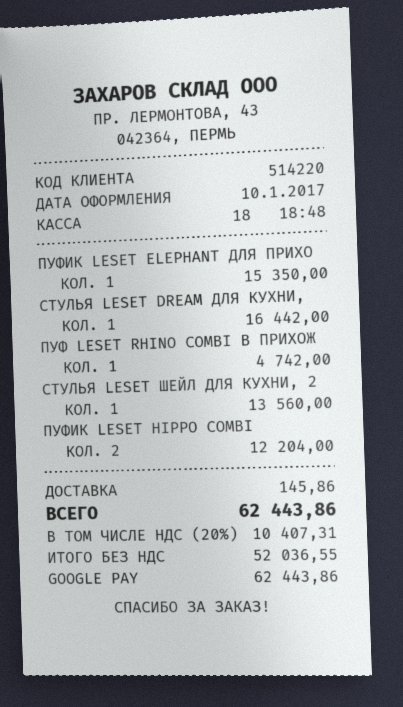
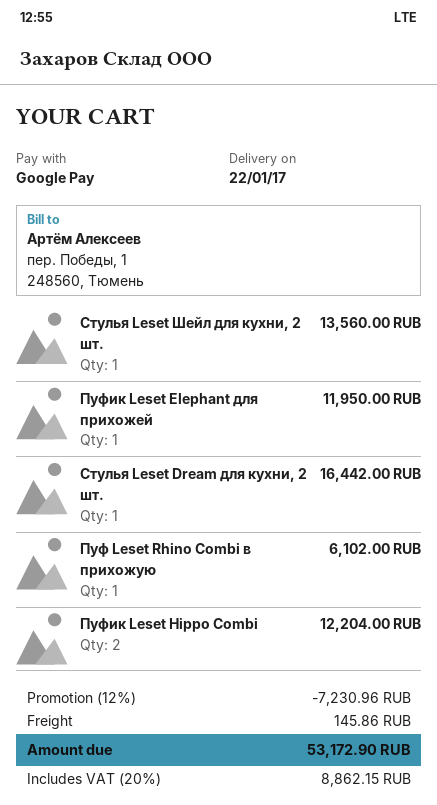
ПУФИК LESET ELEPHANT ДЛЯ ПРИХО: 1 for 15350.00 -> 1 for 11950.00
ПУФ LESET RHINO COMBI В ПРИХОЖ: 1 for 4742.00 -> 1 for 6102.00
discount: none -> 12% = 7230.96
tax: 20% = 10407.31 -> 20% = 8862.15
total: 62443.86 -> 53172.90

